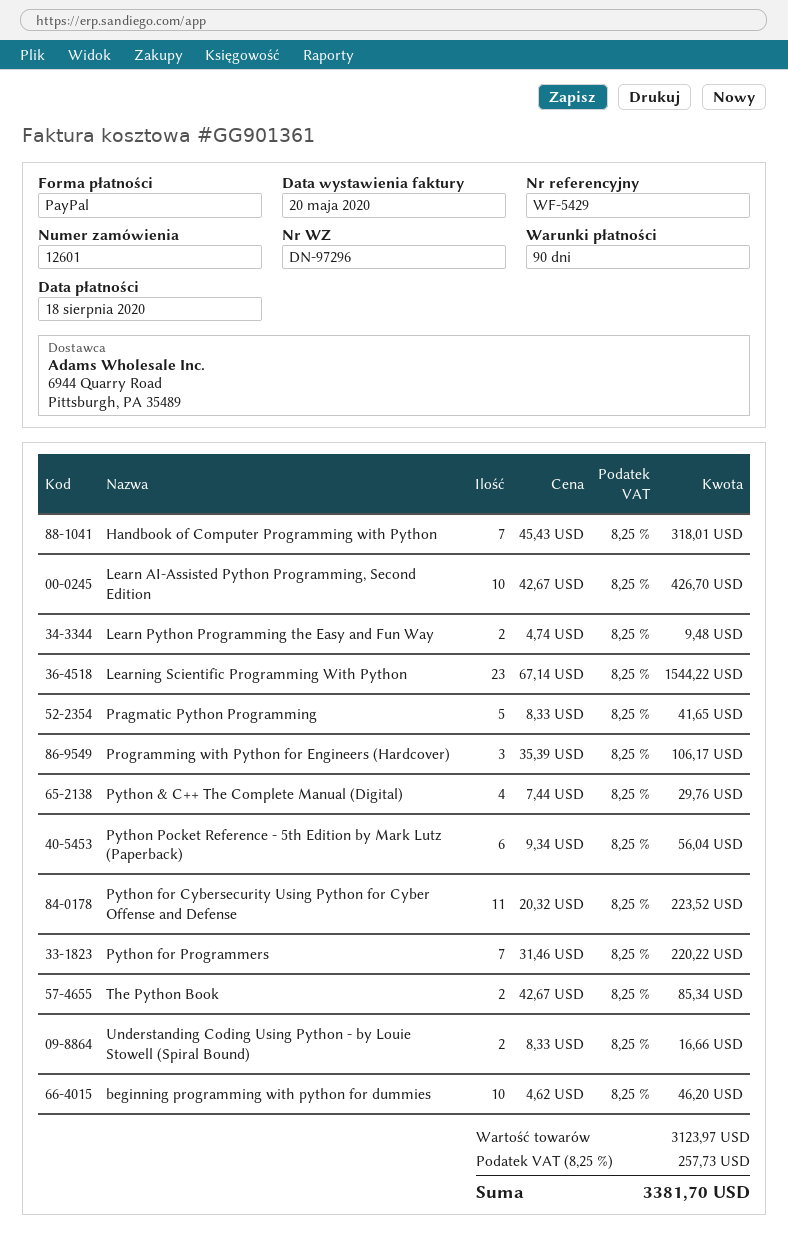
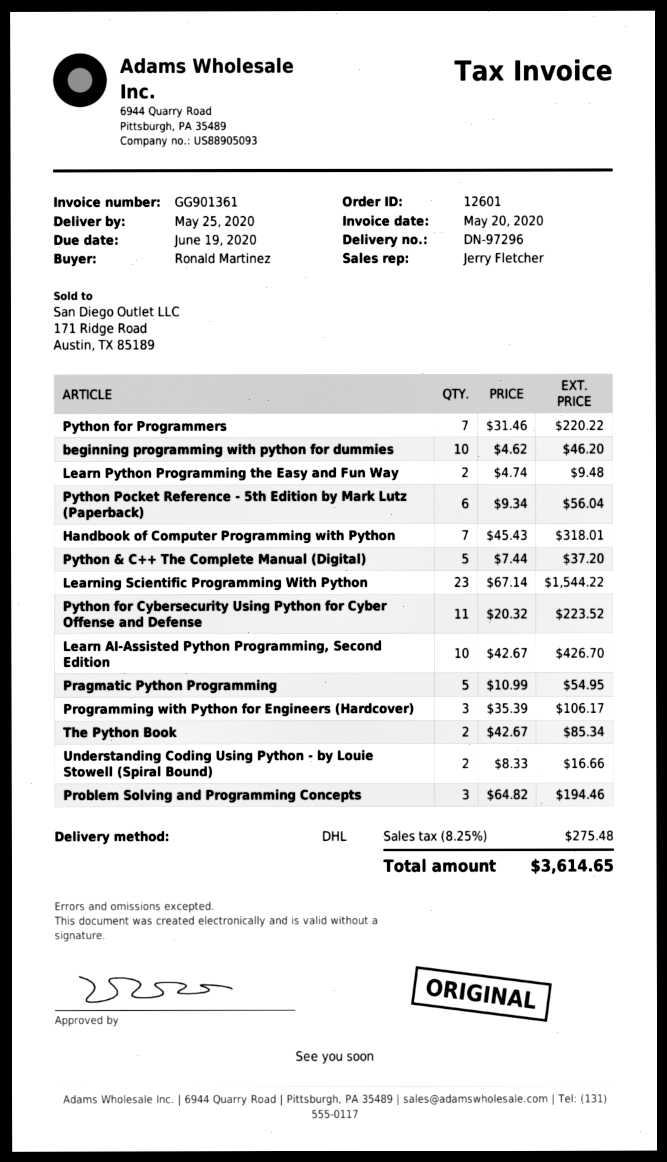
due date: 2020-08-18 -> 2020-06-19
Pragmatic Python Programming: 5 x 8.33 = 41.65 -> 5 x 10.99 = 54.95
Python & C++ The Complete Manual (Digital): 4 x 7.44 = 29.76 -> 5 x 7.44 = 37.20
Problem Solving and Programming Concepts: none -> 3 x 64.82 = 194.46
tax: 8.25% = 257.73 -> 8.25% = 275.48
total: 3381.70 -> 3614.65

